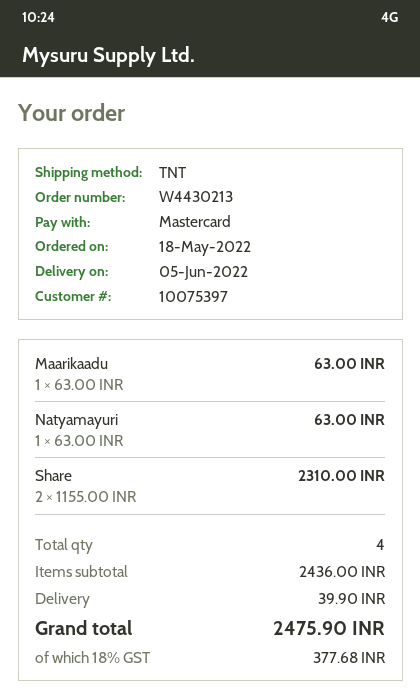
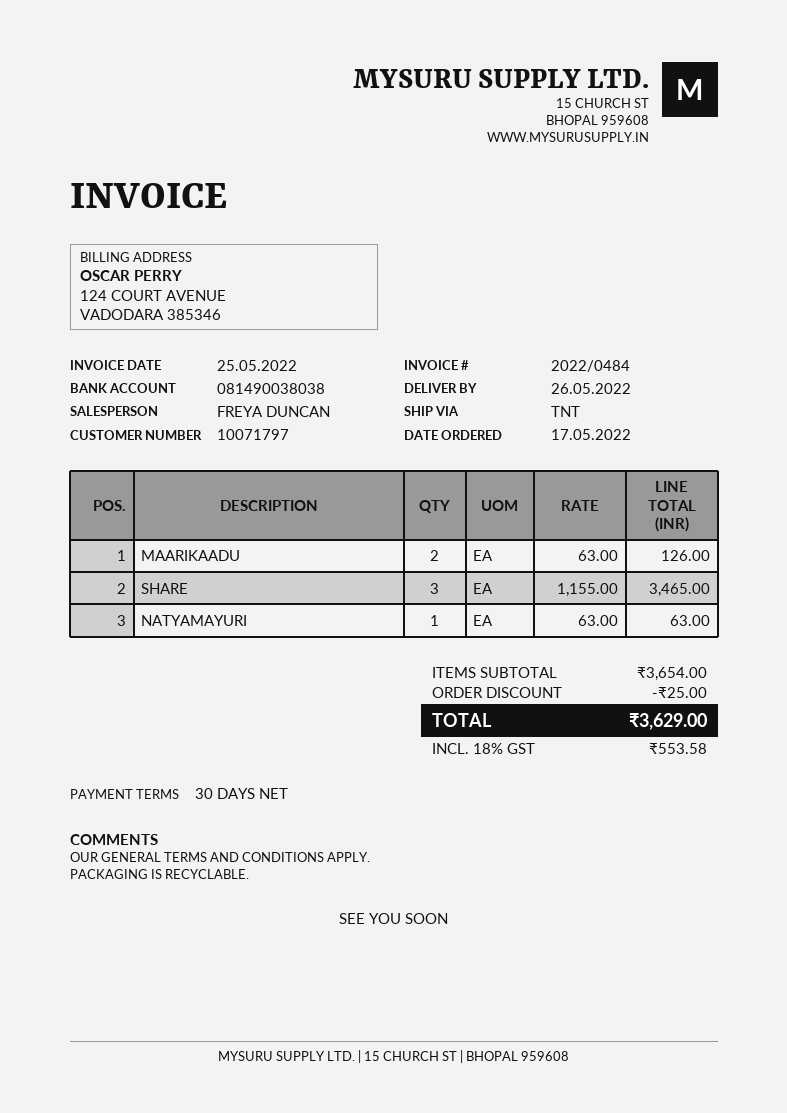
order date: 2022-05-18 -> 2022-05-17
delivery date: 2022-06-05 -> 2022-05-26
customer number: 10075397 -> 10071797
Maarikaadu: 1 x 63.00 = 63.00 -> 2 x 63.00 = 126.00
Share: 2 x 1155.00 = 2310.00 -> 3 x 1155.00 = 3465.00
subtotal: 2436.00 -> 3654.00
discount: none -> 25.00
shipping: 39.90 -> none
tax: 18% = 377.68 -> 18% = 553.58
total: 2475.90 -> 3629.00

